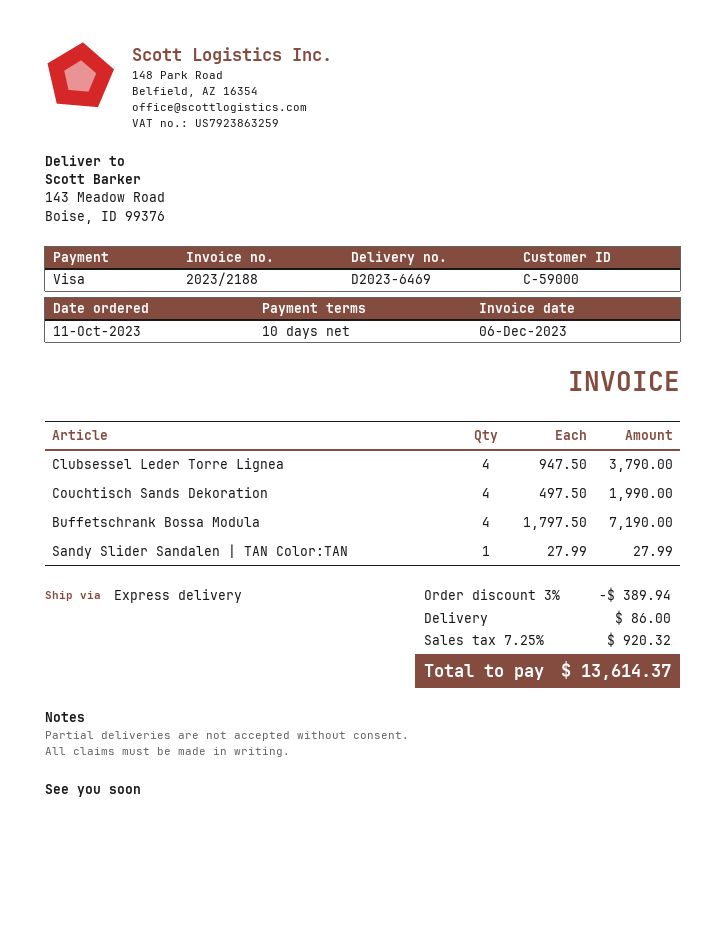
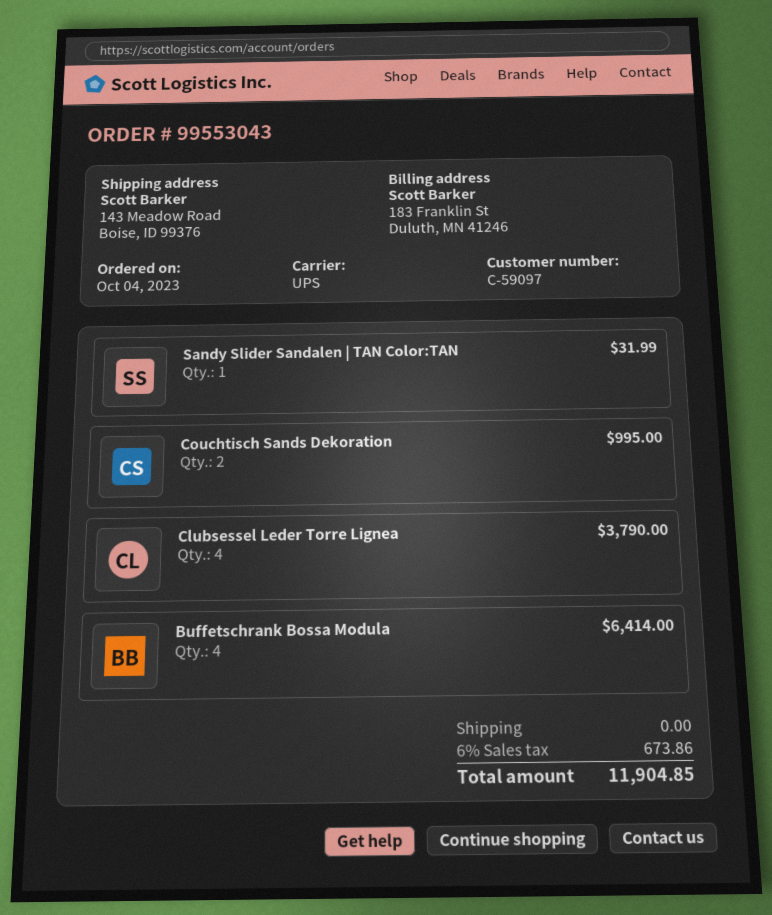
order date: 2023-10-11 -> 2023-10-04
customer number: C-59000 -> C-59097
shipping method: express -> UPS
Couchtisch Sands Dekoration: 4 for 1990.00 -> 2 for 995.00
Buffetschrank Bossa Modula: 4 for 7190.00 -> 4 for 6414.00
Sandy Slider Sandalen | TAN Color:TAN: 1 for 27.99 -> 1 for 31.99
discount: 3% = 389.94 -> none
shipping: 86.00 -> 0.00
tax: 7.25% = 920.32 -> 6% = 673.86
total: 13614.37 -> 11904.85

